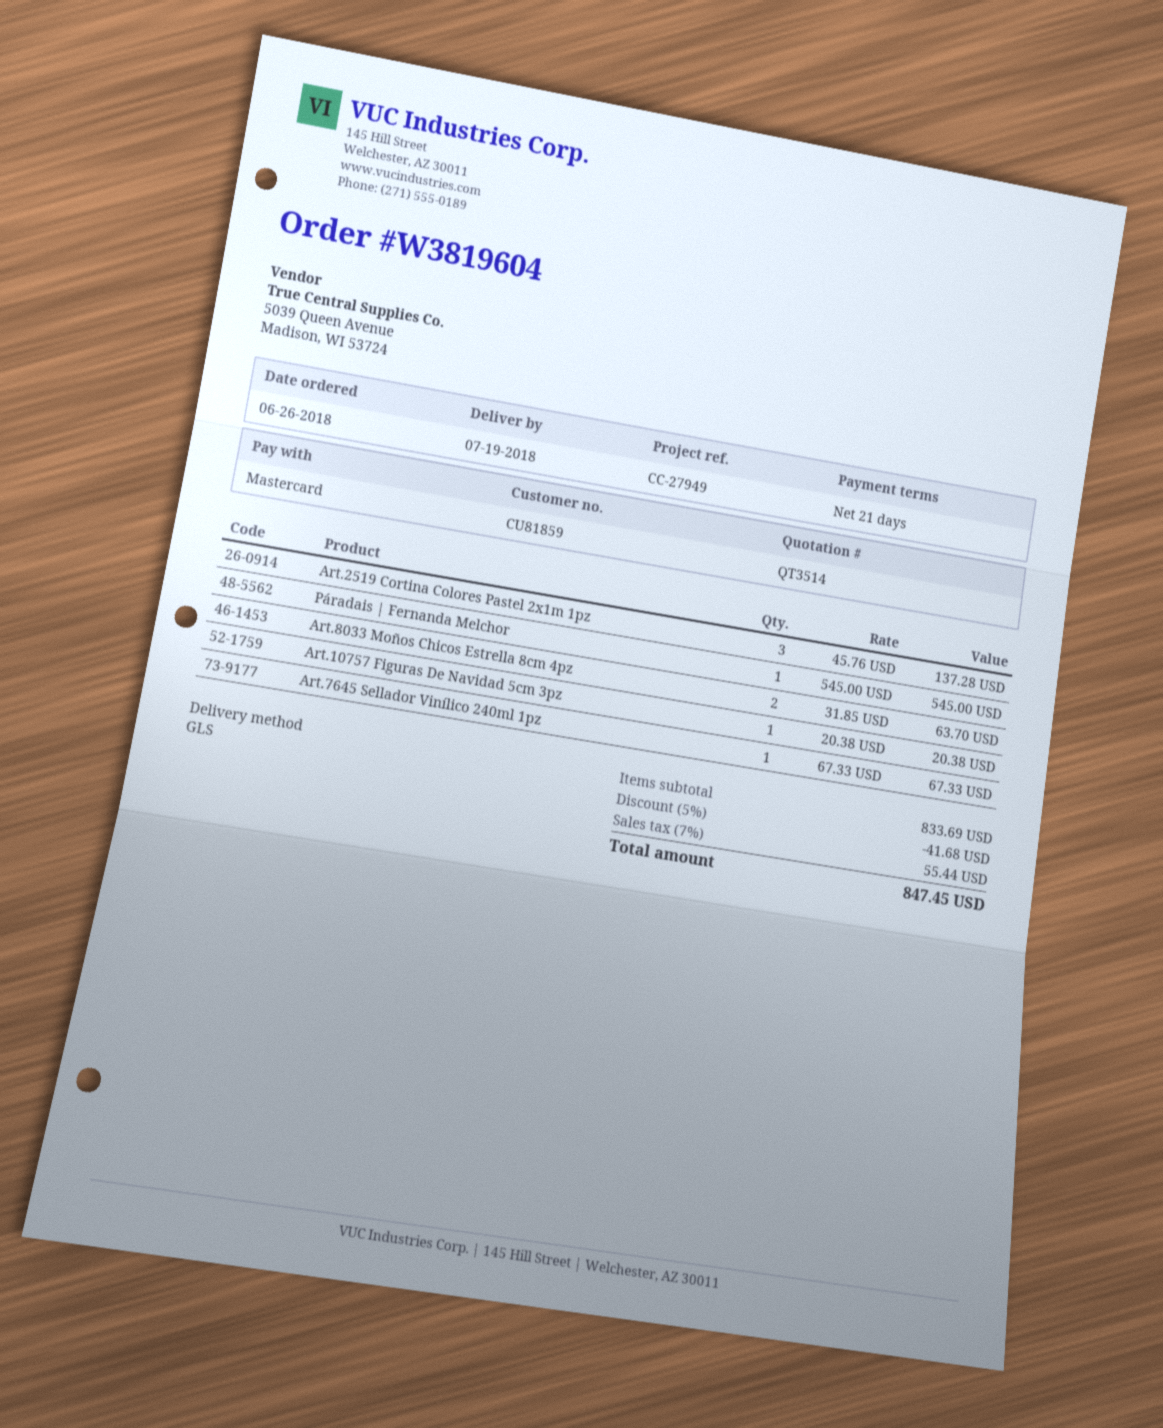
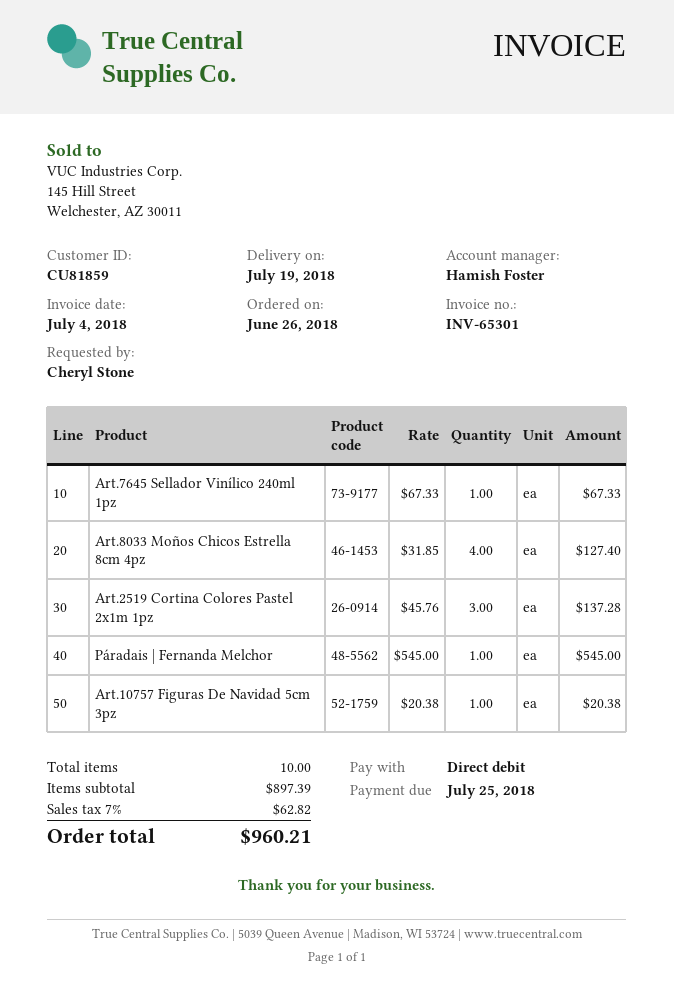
payment method: Mastercard -> direct debit
Art.8033 Moños Chicos Estrella 8cm 4pz: 2 x 31.85 = 63.70 -> 4 x 31.85 = 127.40
subtotal: 833.69 -> 897.39
discount: 5% = 41.68 -> none
tax: 7% = 55.44 -> 7% = 62.82
total: 847.45 -> 960.21

